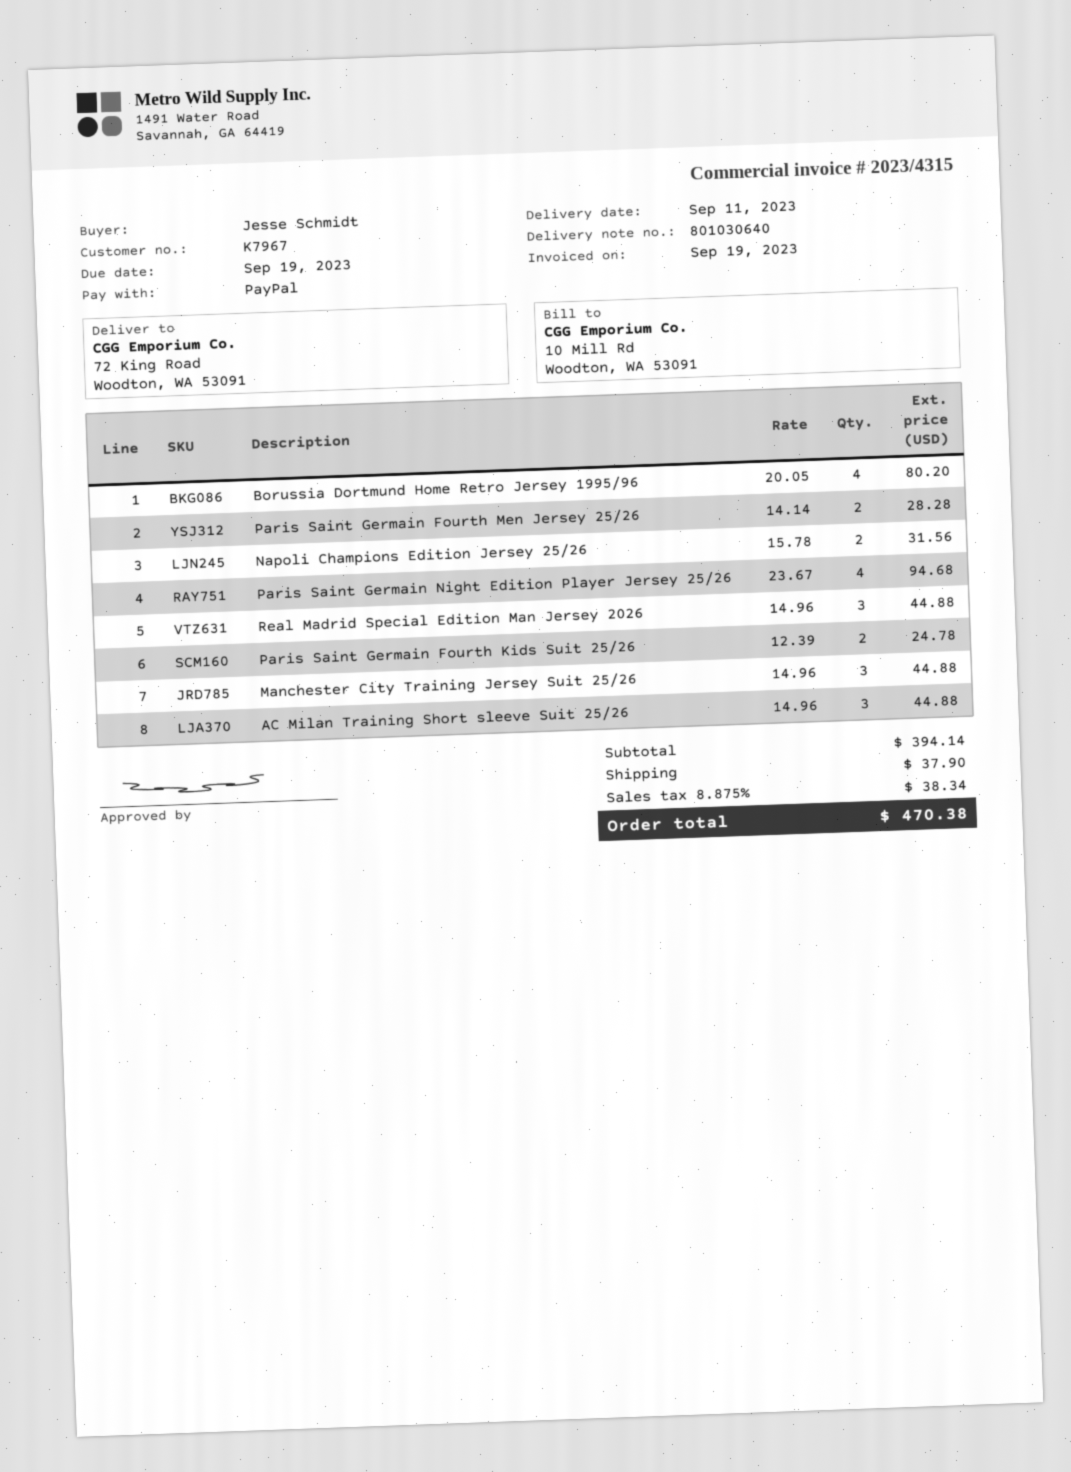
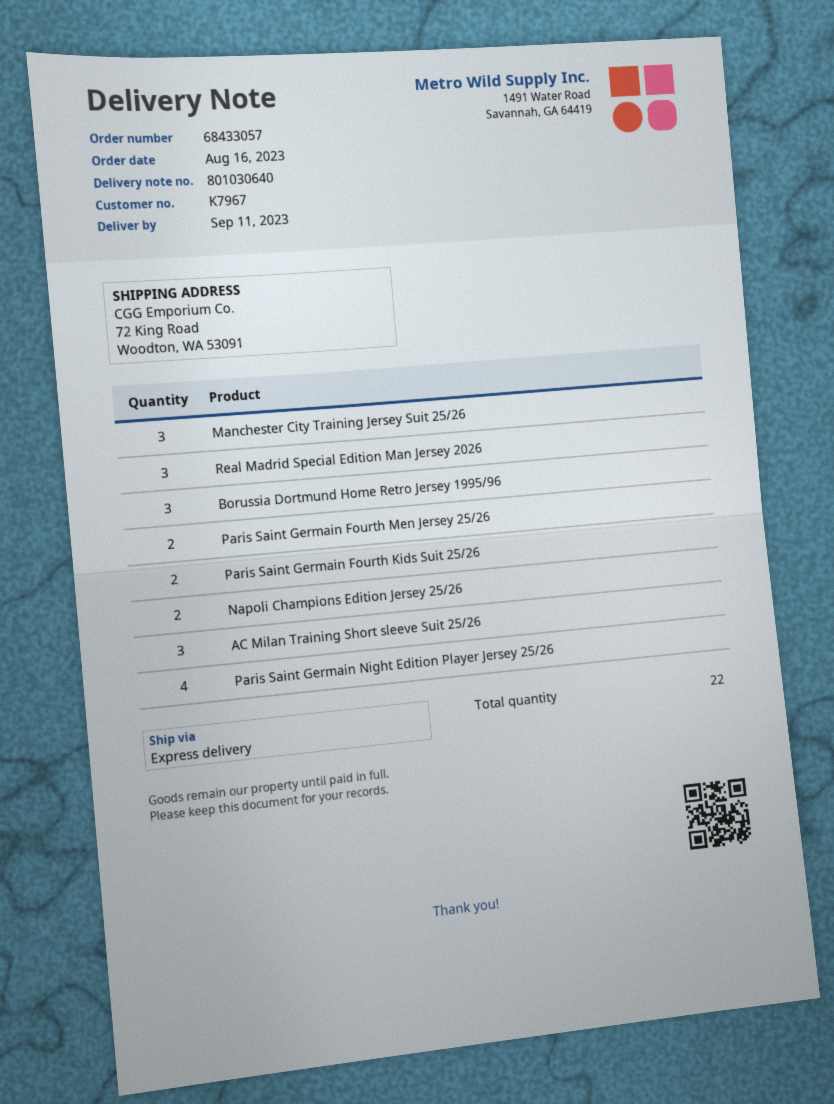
Borussia Dortmund Home Retro Jersey 1995/96: 4 -> 3

